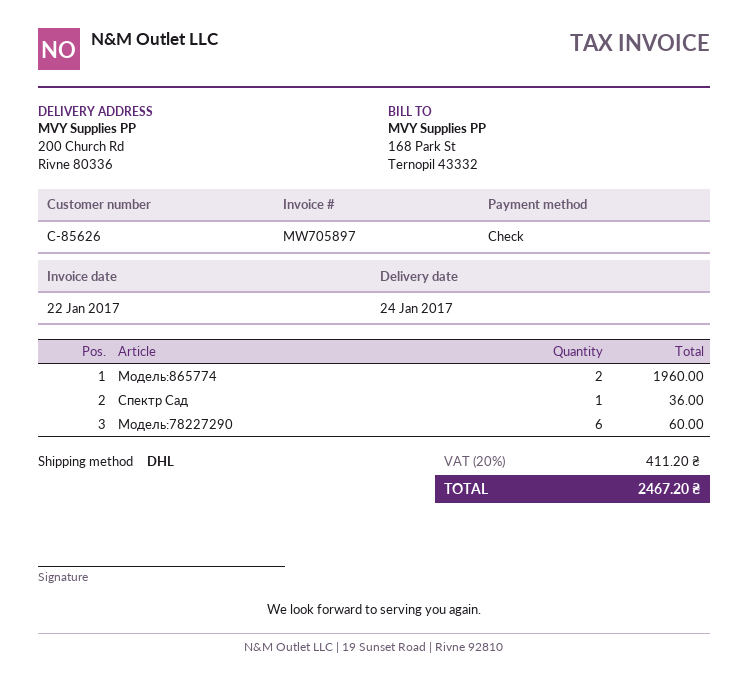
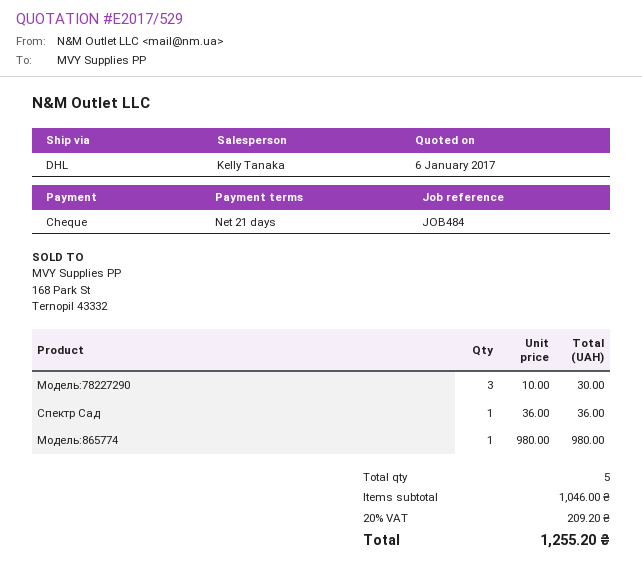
Модель:865774: 2 for 1960.00 -> 1 for 980.00
Модель:78227290: 6 for 60.00 -> 3 for 30.00
tax: 20% = 411.20 -> 20% = 209.20
total: 2467.20 -> 1255.20

